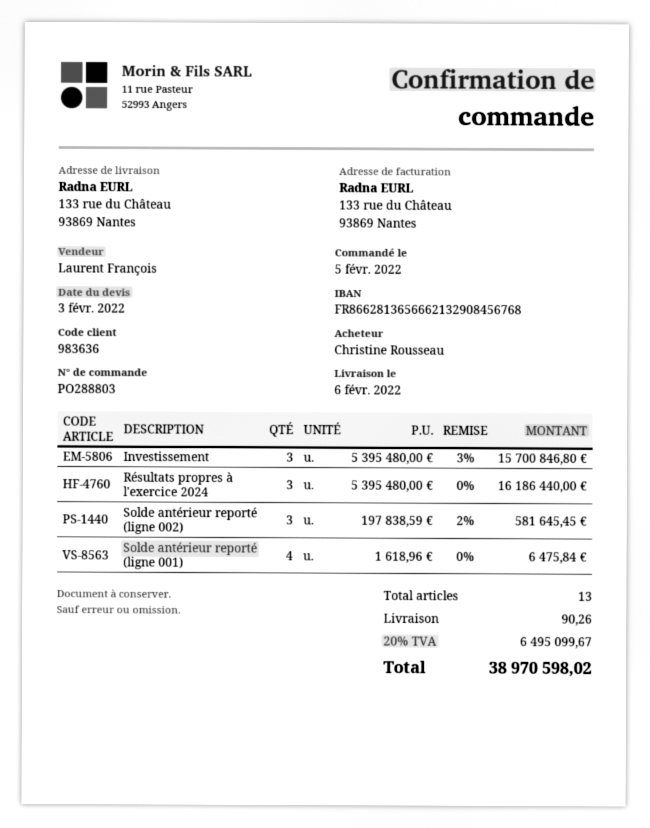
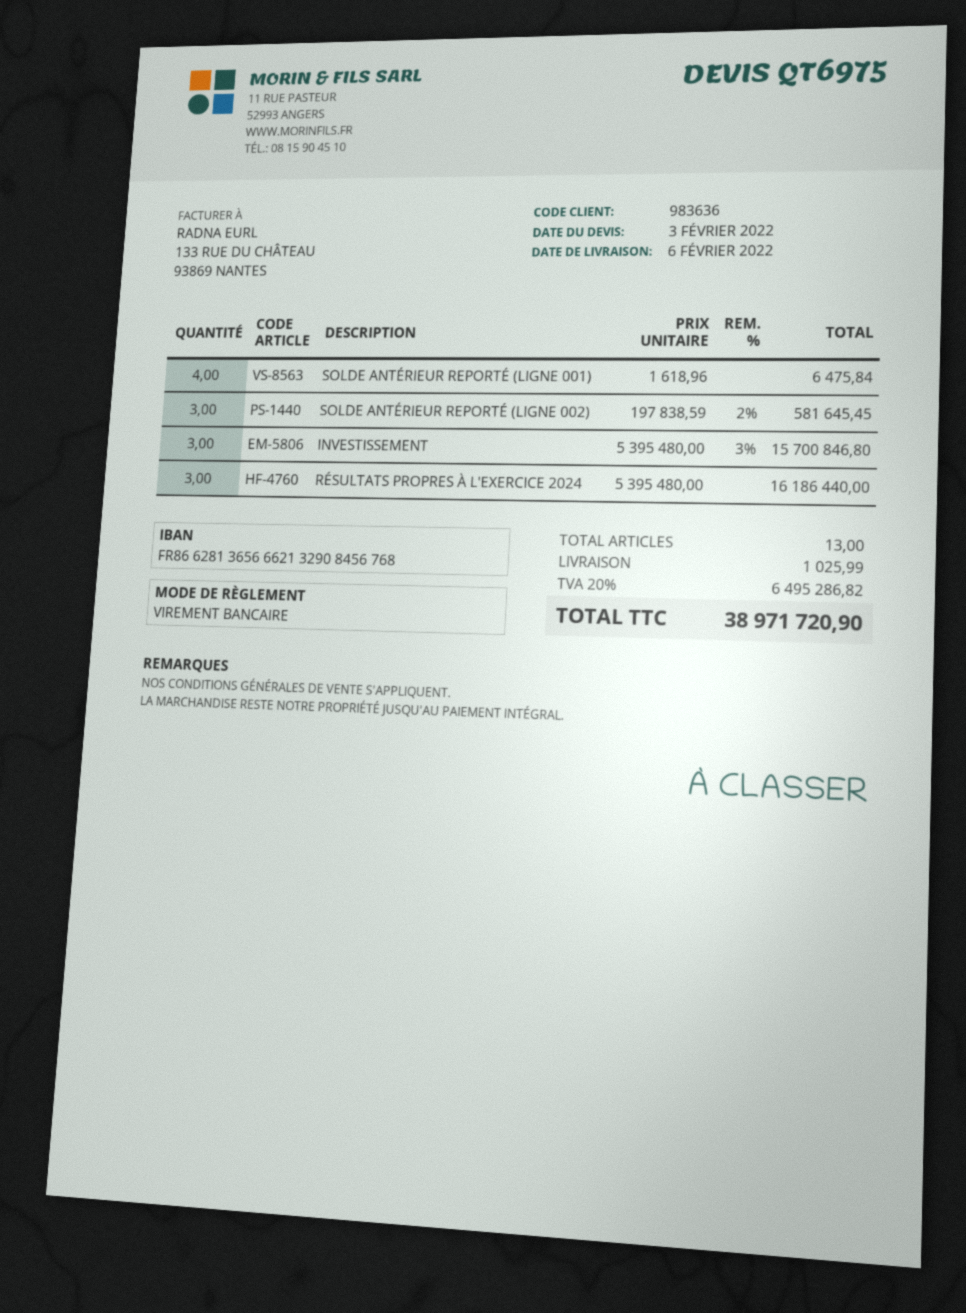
shipping: 90.26 -> 1025.99
tax: 20% = 6495099.67 -> 20% = 6495286.82
total: 38970598.02 -> 38971720.90

